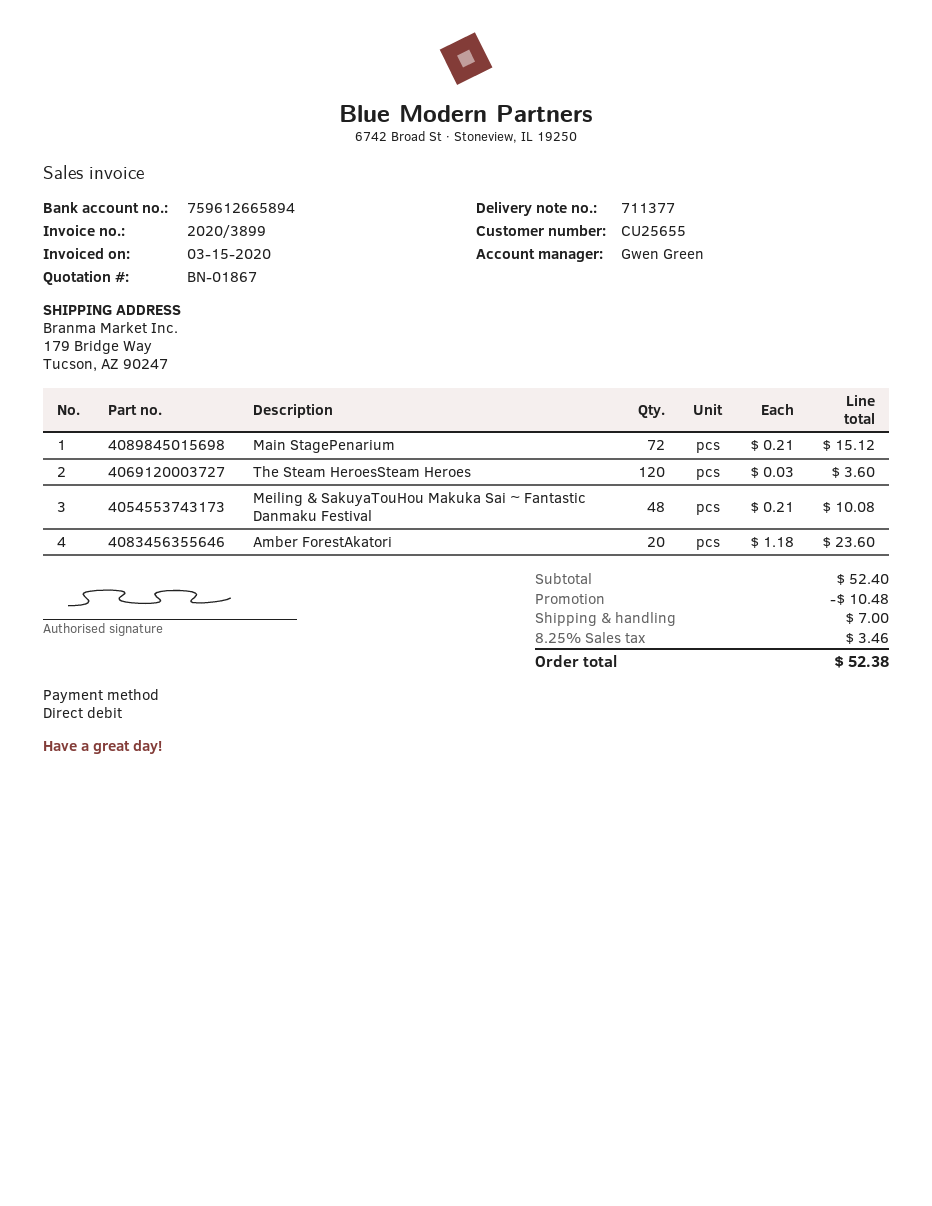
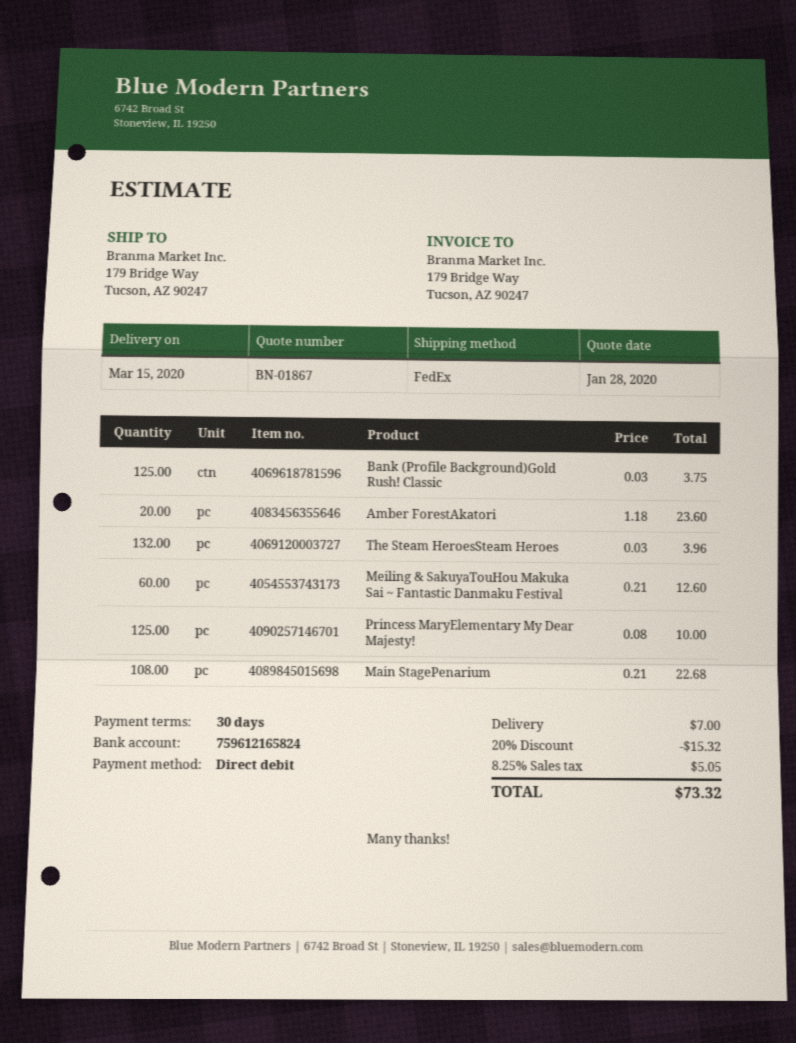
bank account: 759612665894 -> 759612165824
Main StagePenarium: 72 x 0.21 = 15.12 -> 108 x 0.21 = 22.68
The Steam HeroesSteam Heroes: 120 x 0.03 = 3.60 -> 132 x 0.03 = 3.96
Meiling & SakuyaTouHou Makuka Sai ~ Fantastic Danmaku Festival: 48 x 0.21 = 10.08 -> 60 x 0.21 = 12.60
Bank (Profile Background)Gold Rush! Classic: none -> 125 x 0.03 = 3.75
Princess MaryElementary My Dear Majesty!: none -> 125 x 0.08 = 10.00
discount: 10.48 -> 15.32
tax: 8.25% = 3.46 -> 8.25% = 5.05
total: 52.38 -> 73.32

